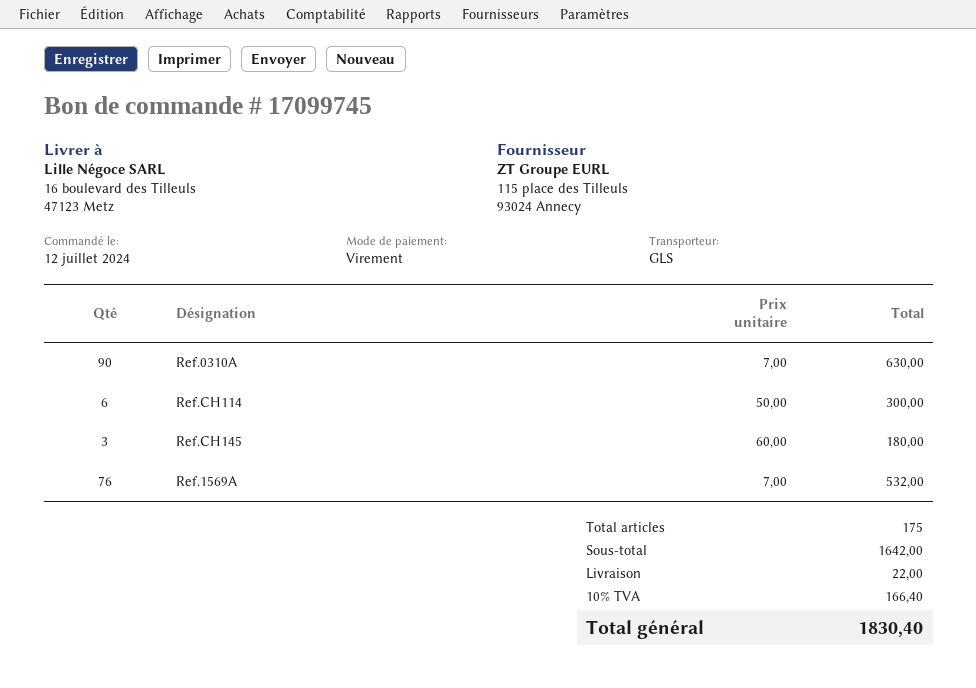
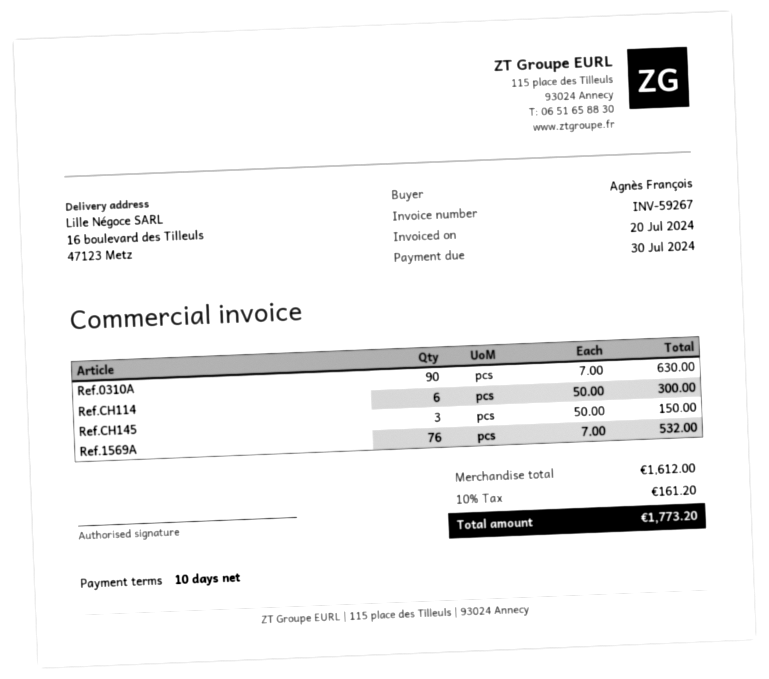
Ref.CH145: 3 x 60.00 = 180.00 -> 3 x 50.00 = 150.00
subtotal: 1642.00 -> 1612.00
shipping: 22.00 -> none
tax: 10% = 166.40 -> 10% = 161.20
total: 1830.40 -> 1773.20

